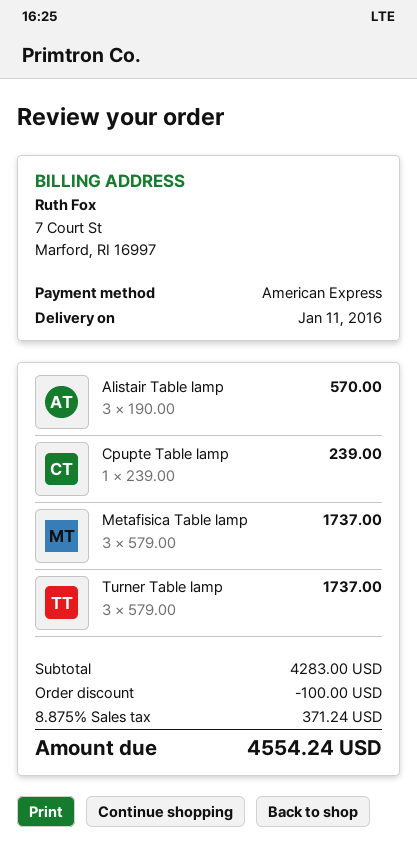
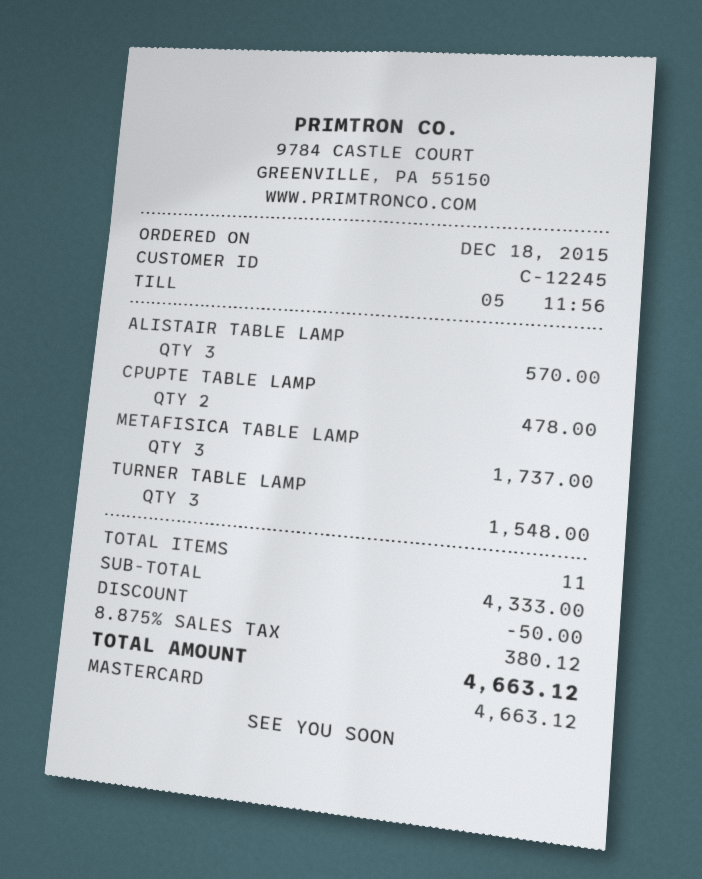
payment method: American Express -> Mastercard
Cpupte Table lamp: 1 for 239.00 -> 2 for 478.00
Turner Table lamp: 3 for 1737.00 -> 3 for 1548.00
subtotal: 4283.00 -> 4333.00
discount: 100.00 -> 50.00
tax: 8.875% = 371.24 -> 8.875% = 380.12
total: 4554.24 -> 4663.12

